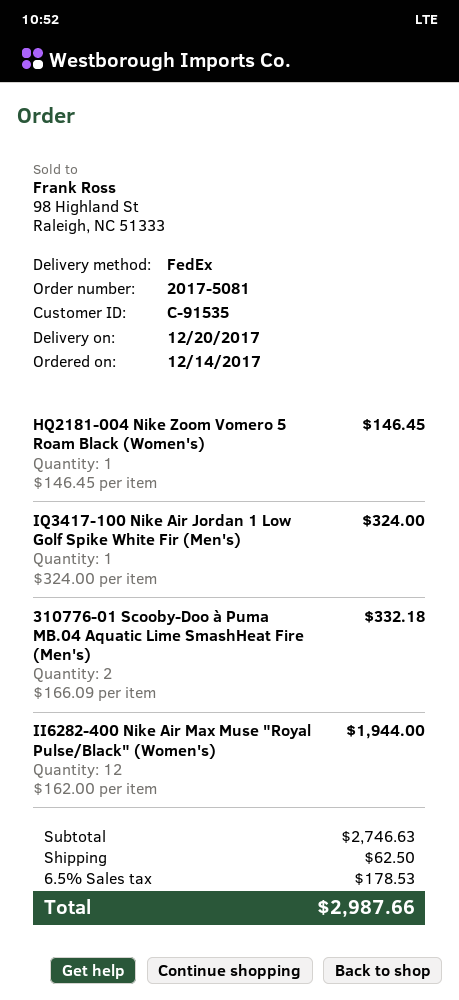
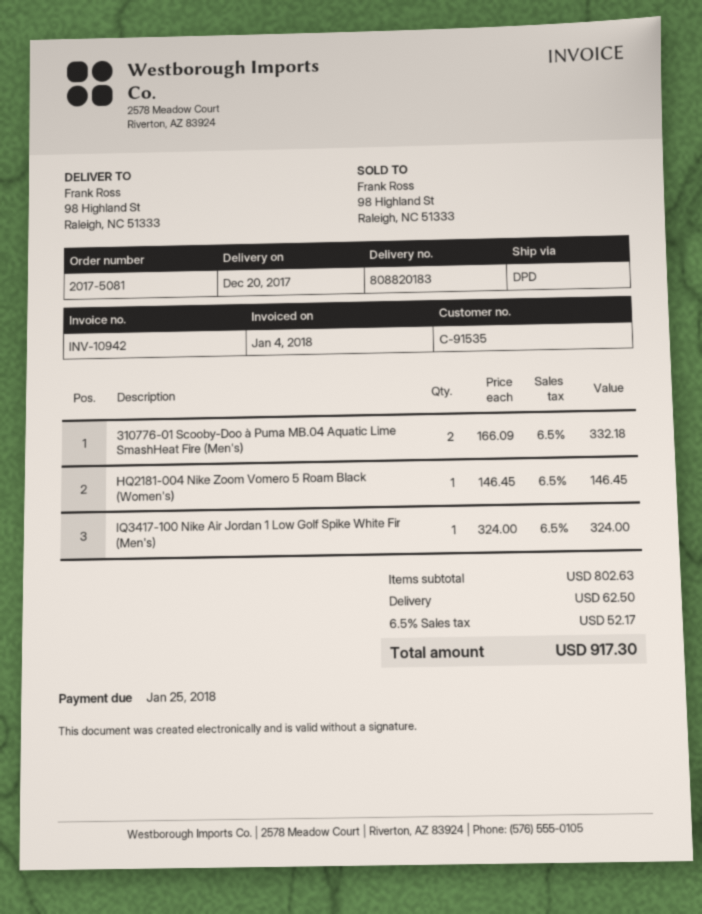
shipping method: FedEx -> DPD
II6282-400 Nike Air Max Muse "Royal Pulse/Black" (Women's): 12 x 162.00 = 1944.00 -> none
subtotal: 2746.63 -> 802.63
tax: 6.5% = 178.53 -> 6.5% = 52.17
total: 2987.66 -> 917.30

